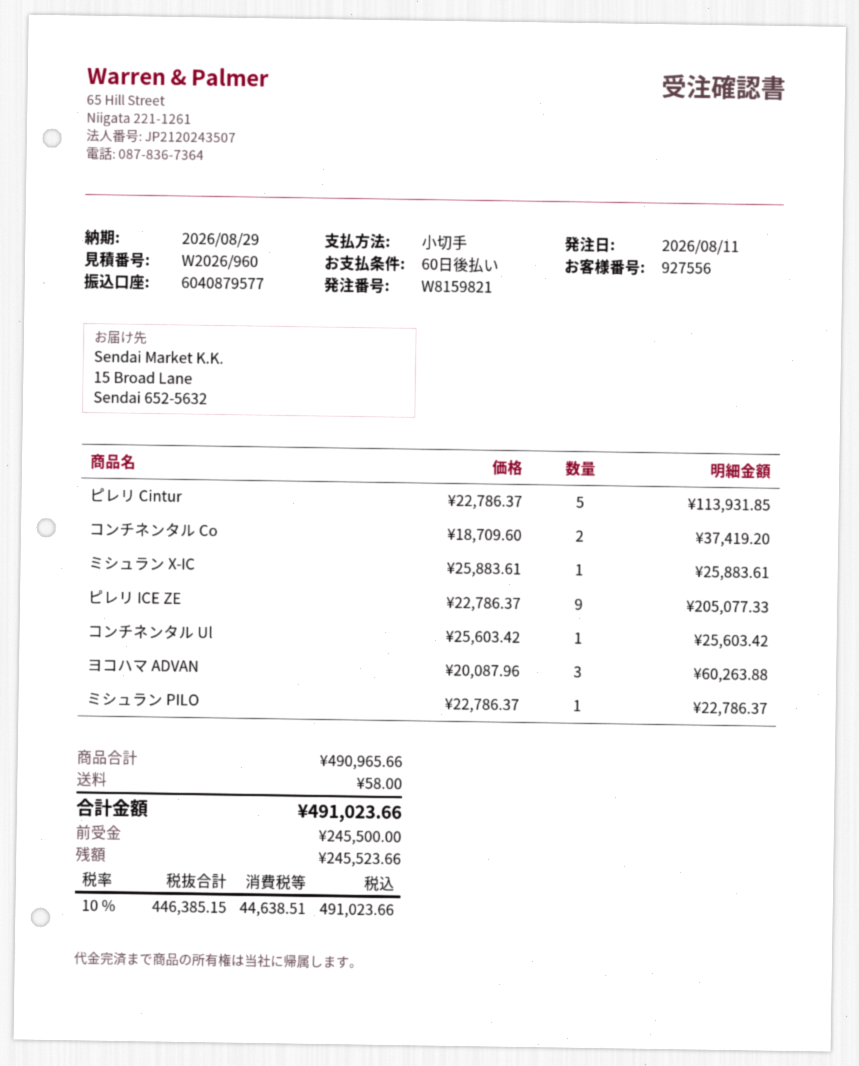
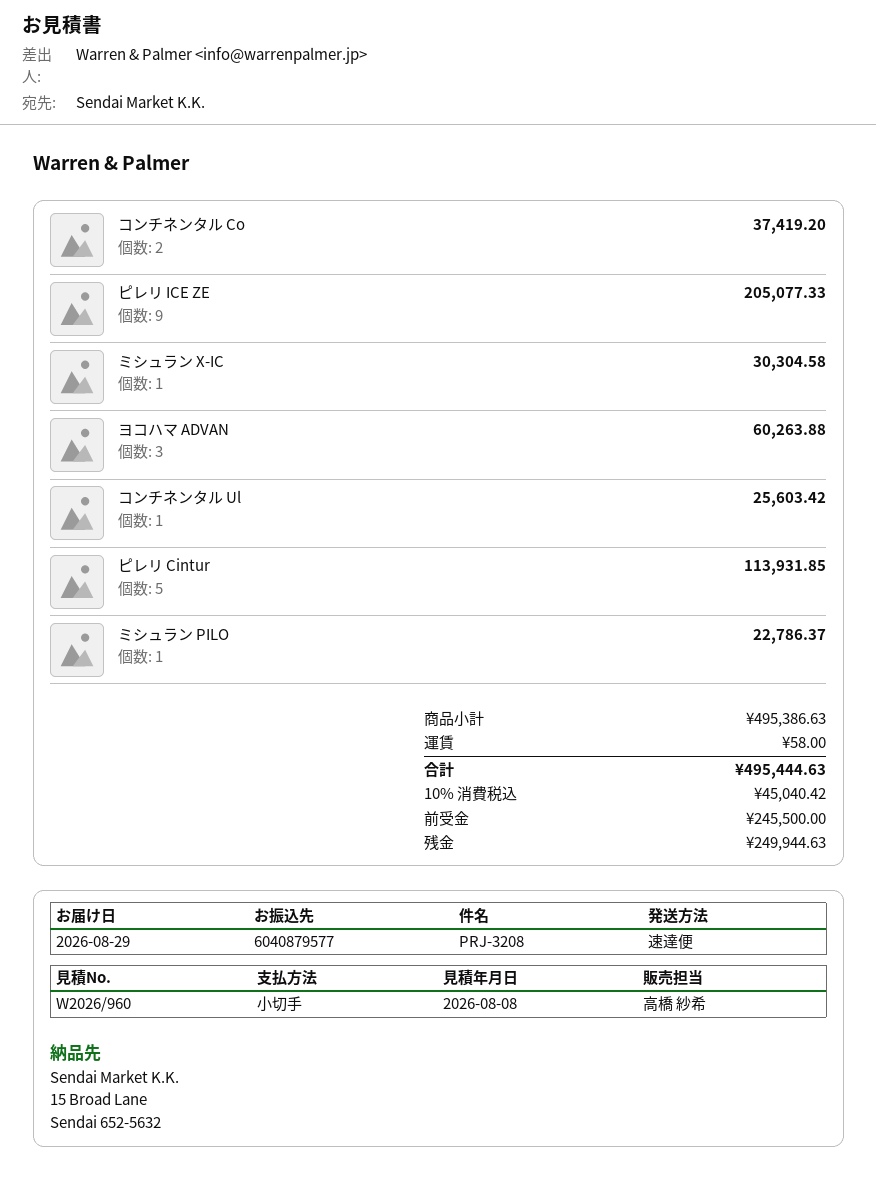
ミシュラン X-IC: 1 for 25883.61 -> 1 for 30304.58
subtotal: 490965.66 -> 495386.63
tax: 10% = 44638.51 -> 10% = 45040.42
total: 491023.66 -> 495444.63
balance: 245523.66 -> 249944.63

